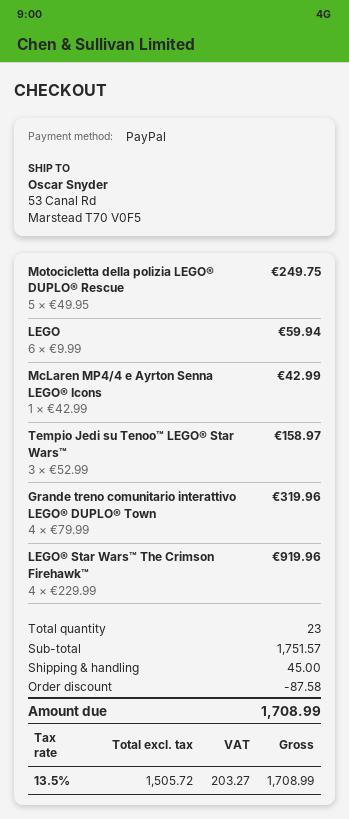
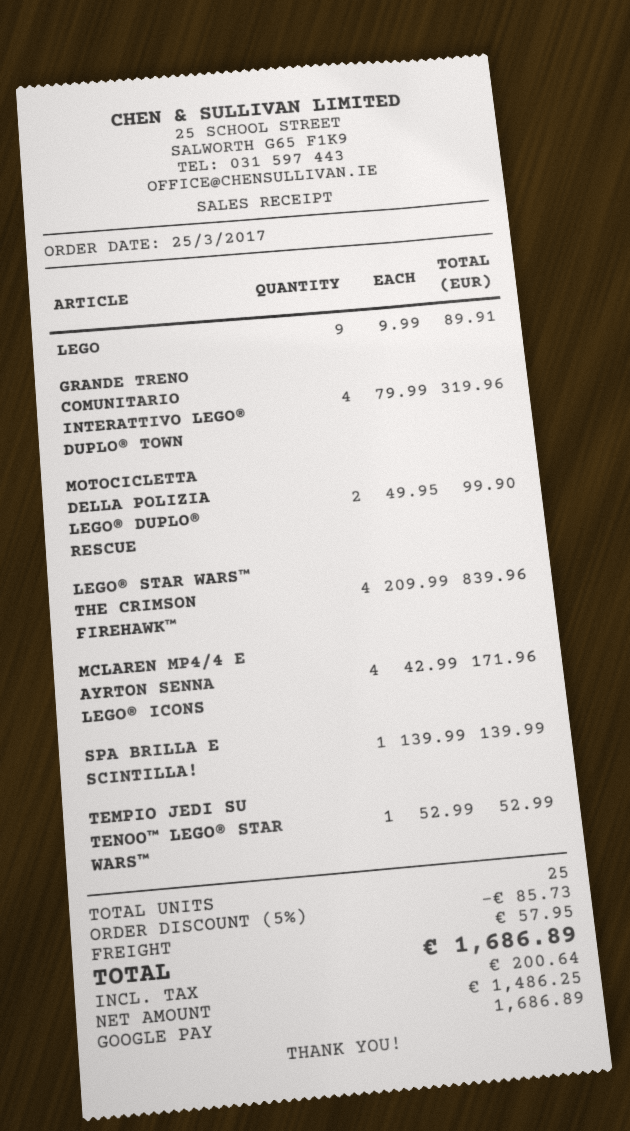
payment method: PayPal -> Google Pay
Motocicletta della polizia LEGO® DUPLO® Rescue: 5 x 49.95 = 249.75 -> 2 x 49.95 = 99.90
LEGO: 6 x 9.99 = 59.94 -> 9 x 9.99 = 89.91
McLaren MP4/4 e Ayrton Senna LEGO® Icons: 1 x 42.99 = 42.99 -> 4 x 42.99 = 171.96
Tempio Jedi su Tenoo™ LEGO® Star Wars™: 3 x 52.99 = 158.97 -> 1 x 52.99 = 52.99
LEGO® Star Wars™ The Crimson Firehawk™: 4 x 229.99 = 919.96 -> 4 x 209.99 = 839.96
SPA BRILLA E SCINTILLA!: none -> 1 x 139.99 = 139.99
total quantity: 23 -> 25
discount: 87.58 -> 85.73
shipping: 45.00 -> 57.95
net: 1505.72 -> 1486.25
tax: 203.27 -> 200.64
total: 1708.99 -> 1686.89

